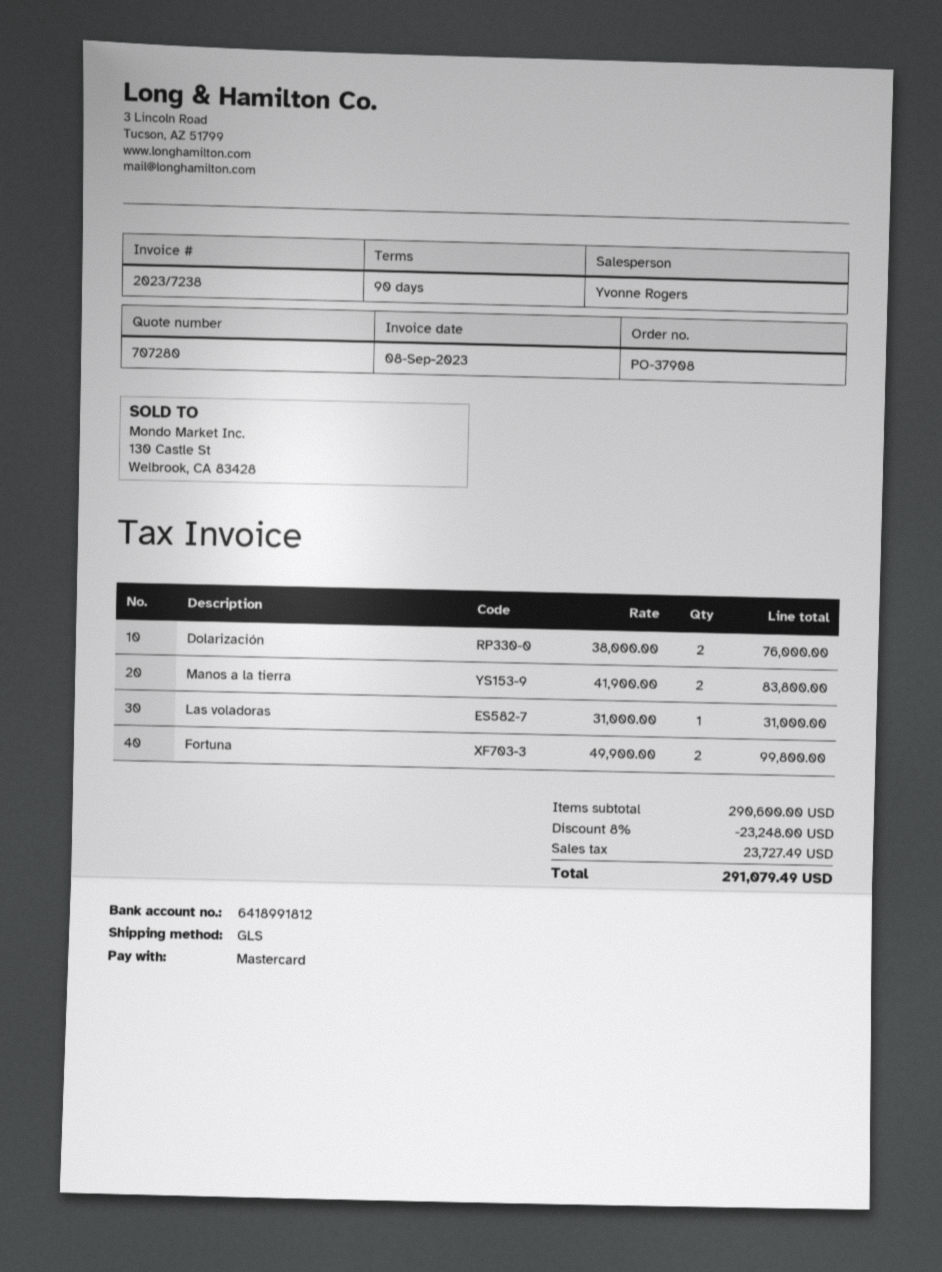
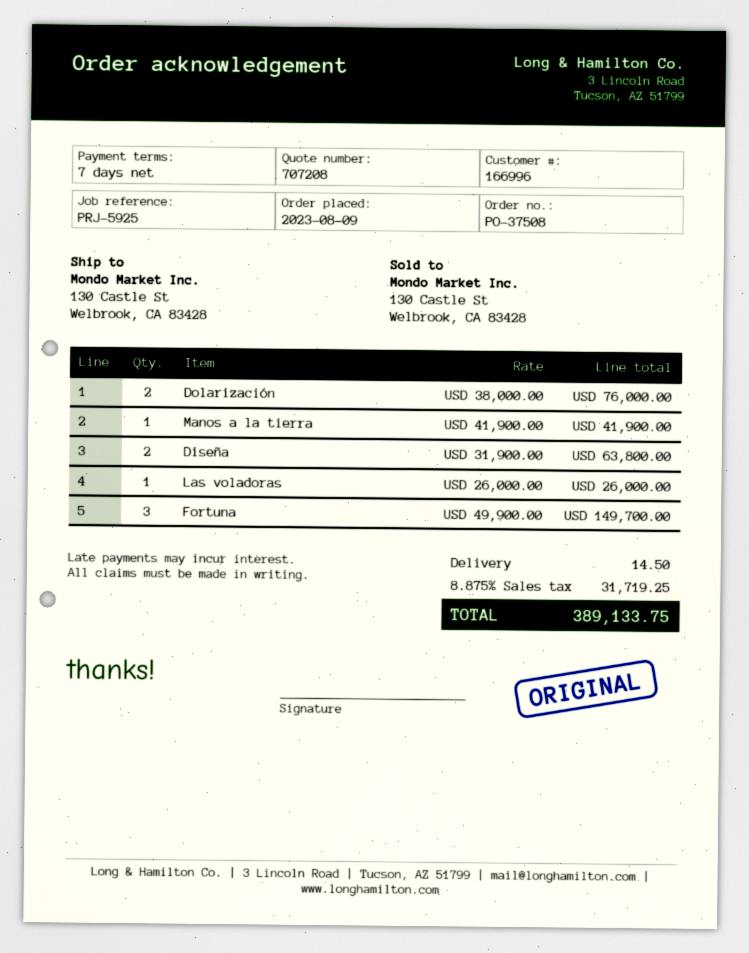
quote number: 707280 -> 707208
order number: PO-37908 -> PO-37508
payment terms: 90 days -> 7 days
Manos a la tierra: 2 x 41900.00 = 83800.00 -> 1 x 41900.00 = 41900.00
Las voladoras: 1 x 31000.00 = 31000.00 -> 1 x 26000.00 = 26000.00
Fortuna: 2 x 49900.00 = 99800.00 -> 3 x 49900.00 = 149700.00
Diseña: none -> 2 x 31900.00 = 63800.00
discount: 8% = 23248.00 -> none
shipping: none -> 14.50
tax: 23727.49 -> 31719.25
total: 291079.49 -> 389133.75

